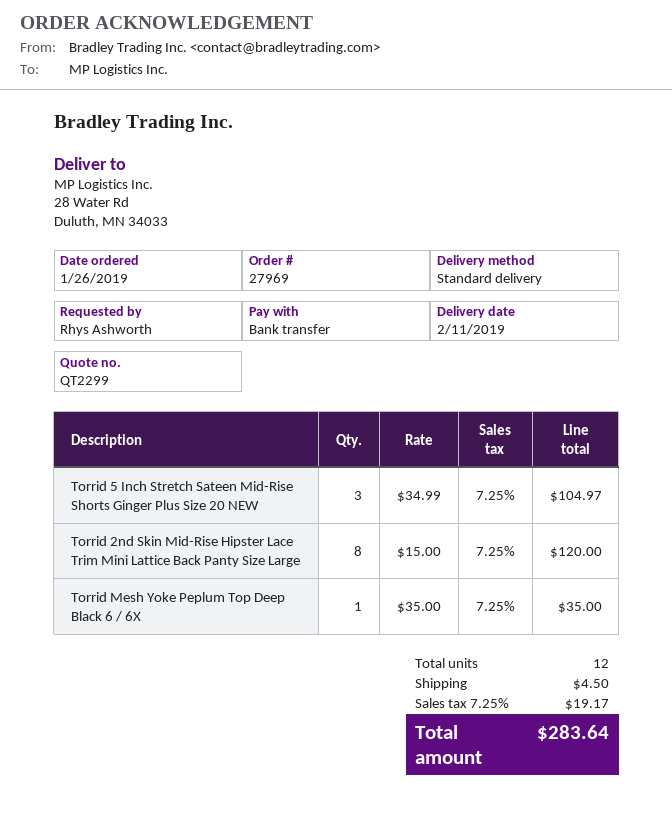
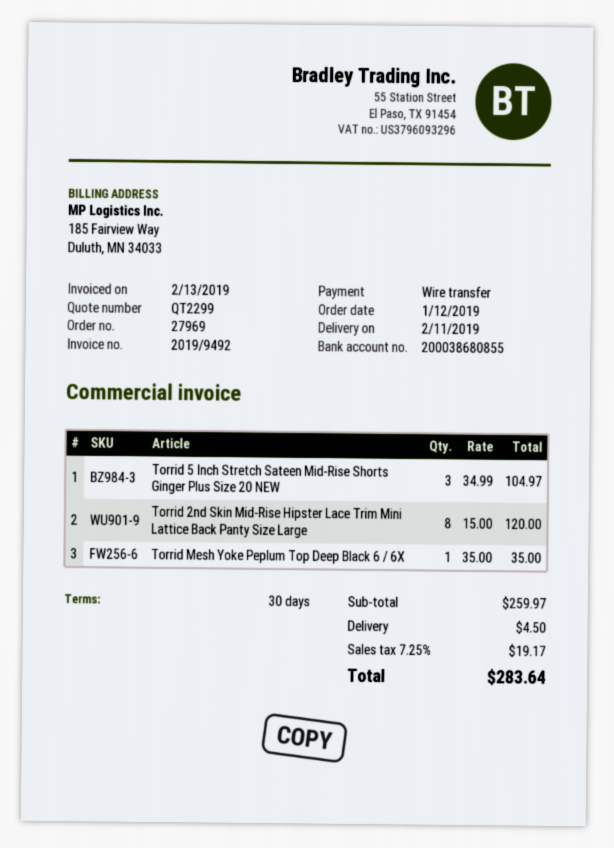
order date: 2019-01-26 -> 2019-01-12

